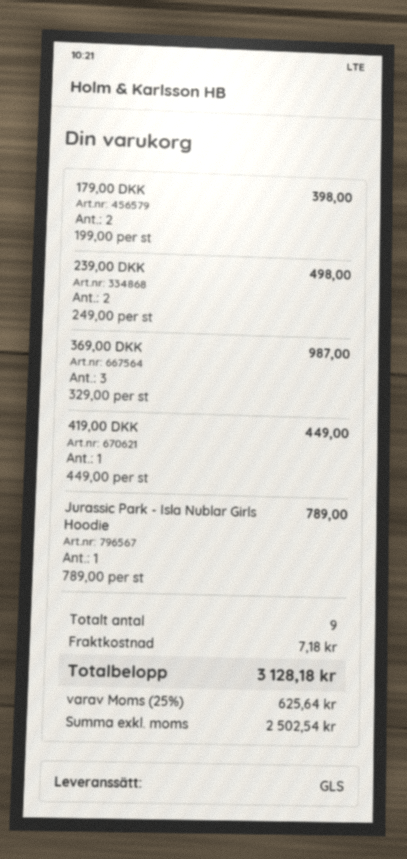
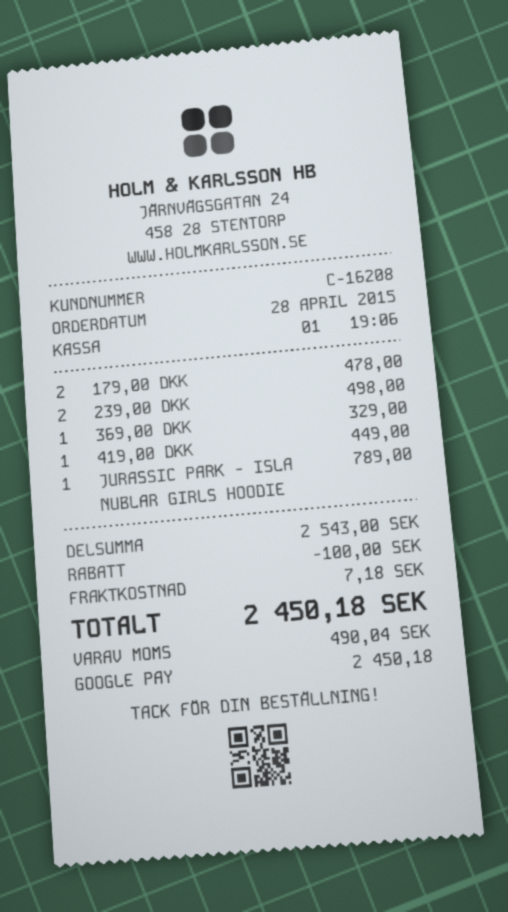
179,00 DKK: 2 for 398.00 -> 2 for 478.00
369,00 DKK: 3 for 987.00 -> 1 for 329.00
discount: none -> 100.00
tax: 625.64 -> 490.04
total: 3128.18 -> 2450.18

